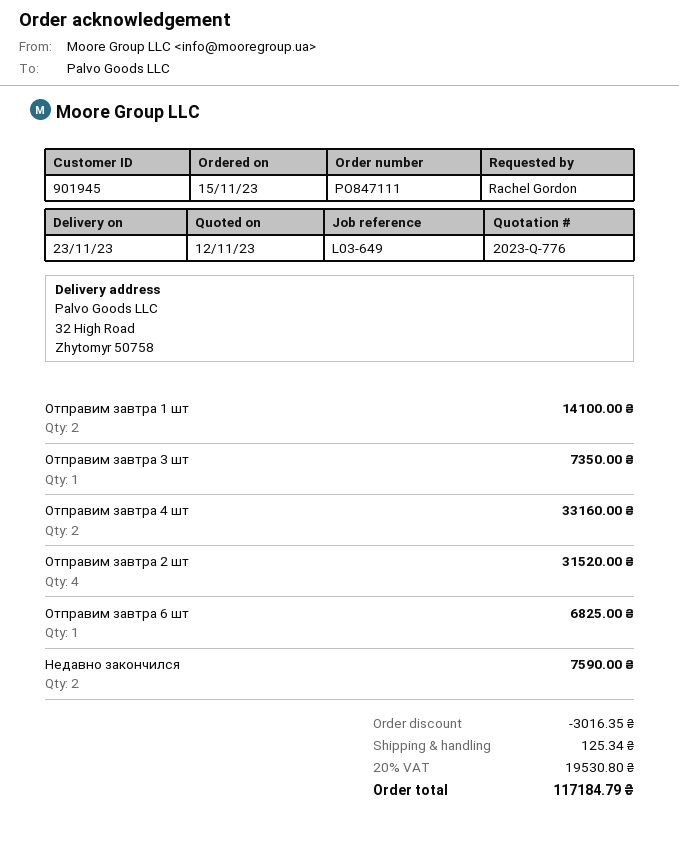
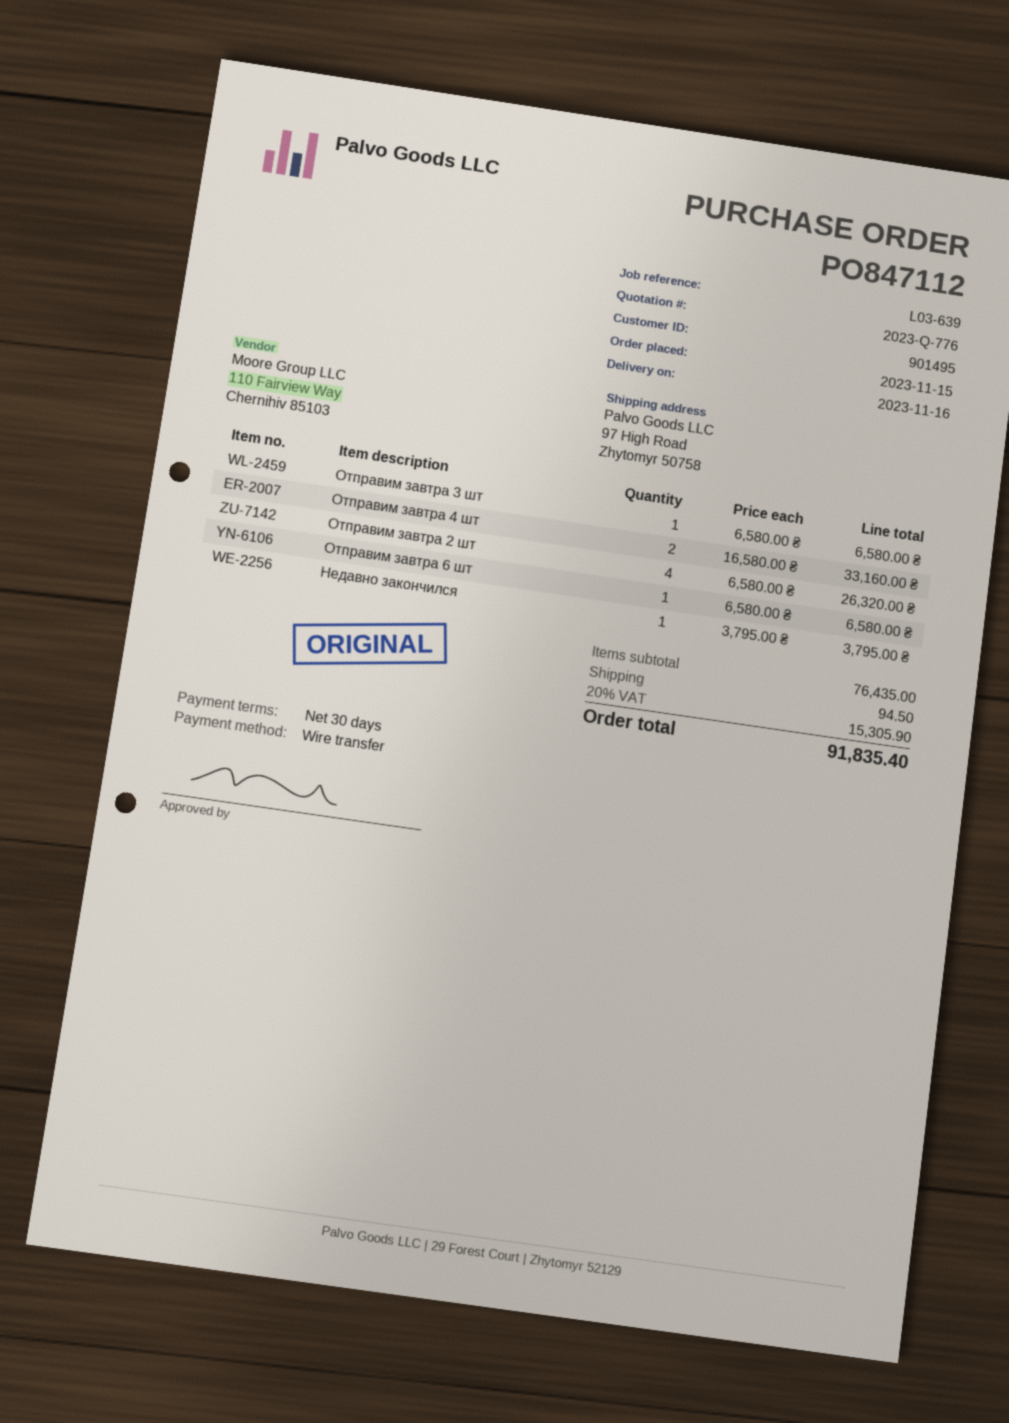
order number: PO847111 -> PO847112
delivery date: 2023-11-23 -> 2023-11-16
customer number: 901945 -> 901495
reference: L03-649 -> L03-639
ship to: 32 High Road, Zhytomyr 50758 -> 97 High Road, Zhytomyr 50758
Отправим завтра 1 шт: 2 for 14100.00 -> none
Отправим завтра 3 шт: 1 for 7350.00 -> 1 for 6580.00
Отправим завтра 2 шт: 4 for 31520.00 -> 4 for 26320.00
Отправим завтра 6 шт: 1 for 6825.00 -> 1 for 6580.00
Недавно закончился: 2 for 7590.00 -> 1 for 3795.00
discount: 3016.35 -> none
shipping: 125.34 -> 94.50
tax: 20% = 19530.80 -> 20% = 15305.90
total: 117184.79 -> 91835.40

